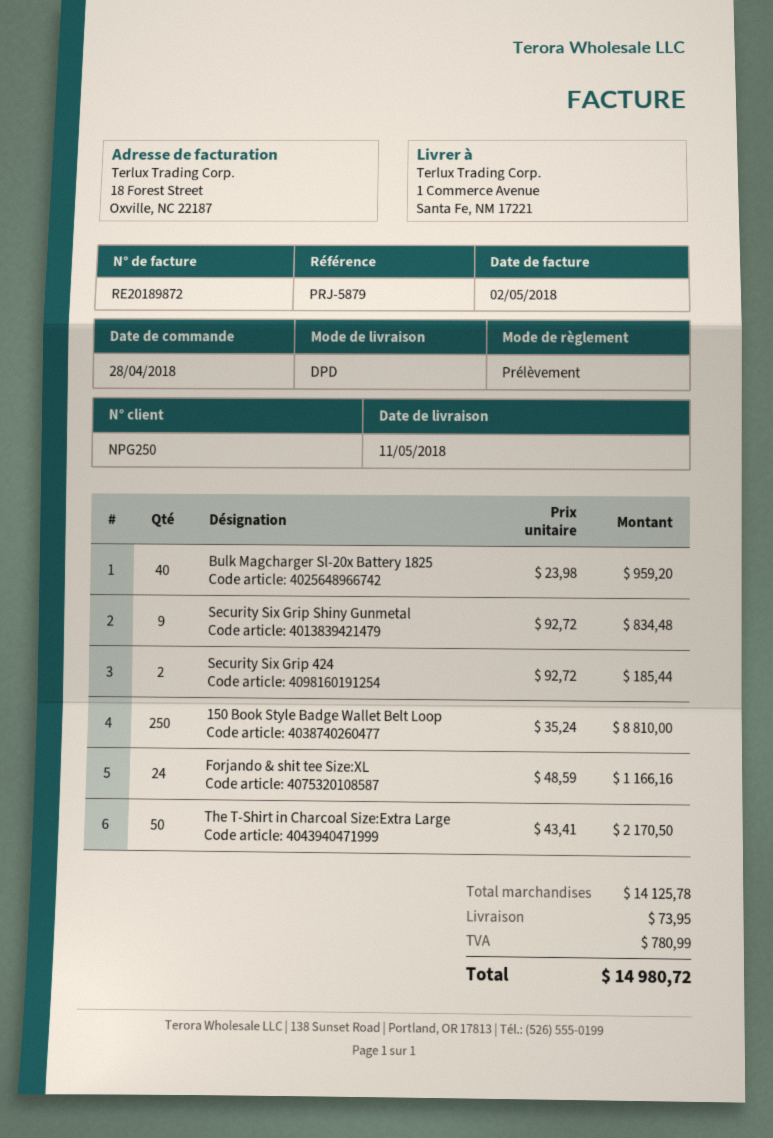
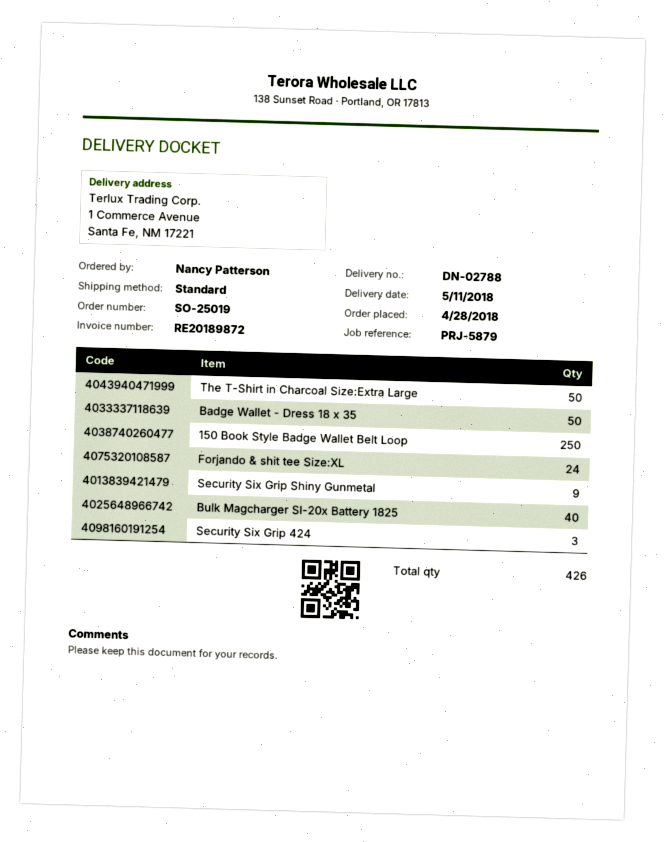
shipping method: DPD -> standard
Security Six Grip 424: 2 -> 3
Badge Wallet - Dress 18 x 35: none -> 50

